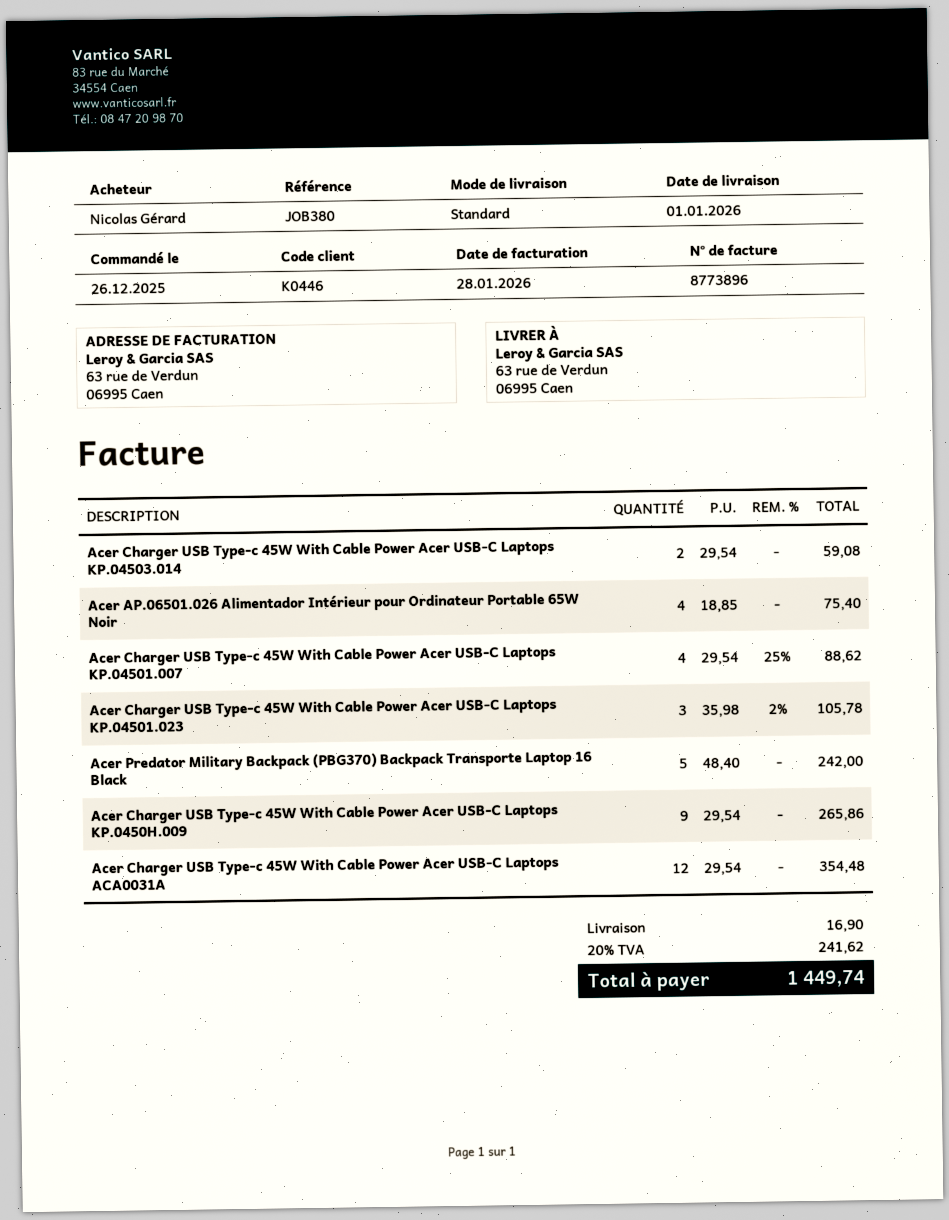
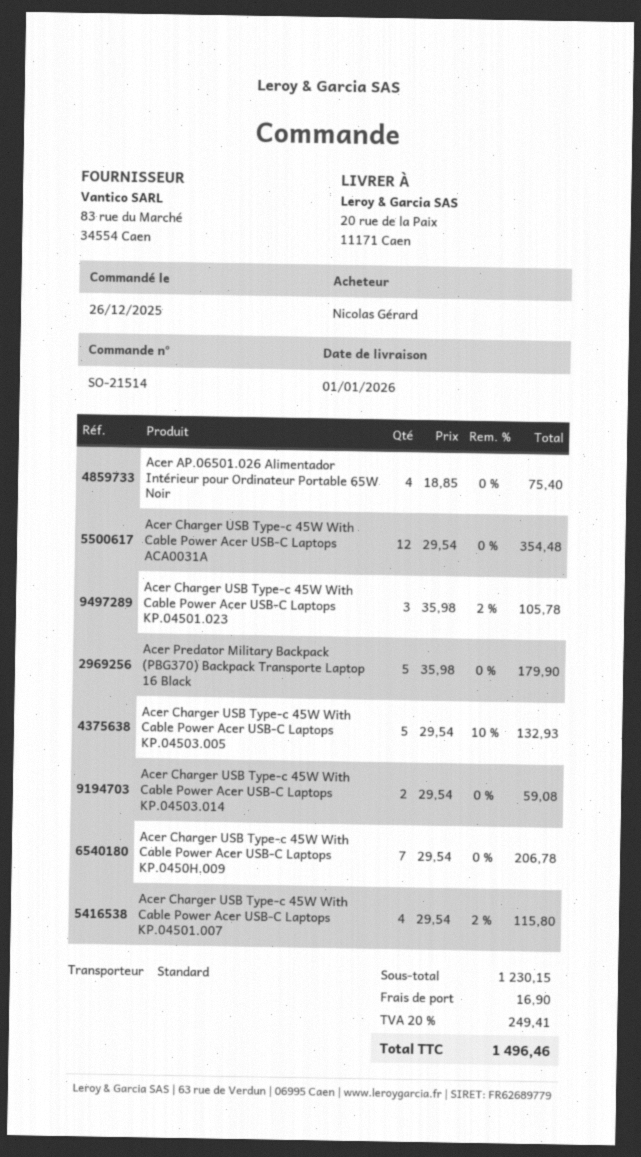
ship to: 63 rue de Verdun, 06995 Caen -> 20 rue de la Paix, 11171 Caen
Acer Charger USB Type-c 45W With Cable Power Acer USB-C Laptops KP.04501.007: 4 x 29.54 - 25% = 88.62 -> 4 x 29.54 - 2% = 115.80
Acer Predator Military Backpack (PBG370) Backpack Transporte Laptop 16 Black: 5 x 48.40 = 242.00 -> 5 x 35.98 = 179.90
Acer Charger USB Type-c 45W With Cable Power Acer USB-C Laptops KP.0450H.009: 9 x 29.54 = 265.86 -> 7 x 29.54 = 206.78
Acer Charger USB Type-c 45W With Cable Power Acer USB-C Laptops KP.04503.005: none -> 5 x 29.54 - 10% = 132.93
tax: 20% = 241.62 -> 20% = 249.41
total: 1449.74 -> 1496.46

